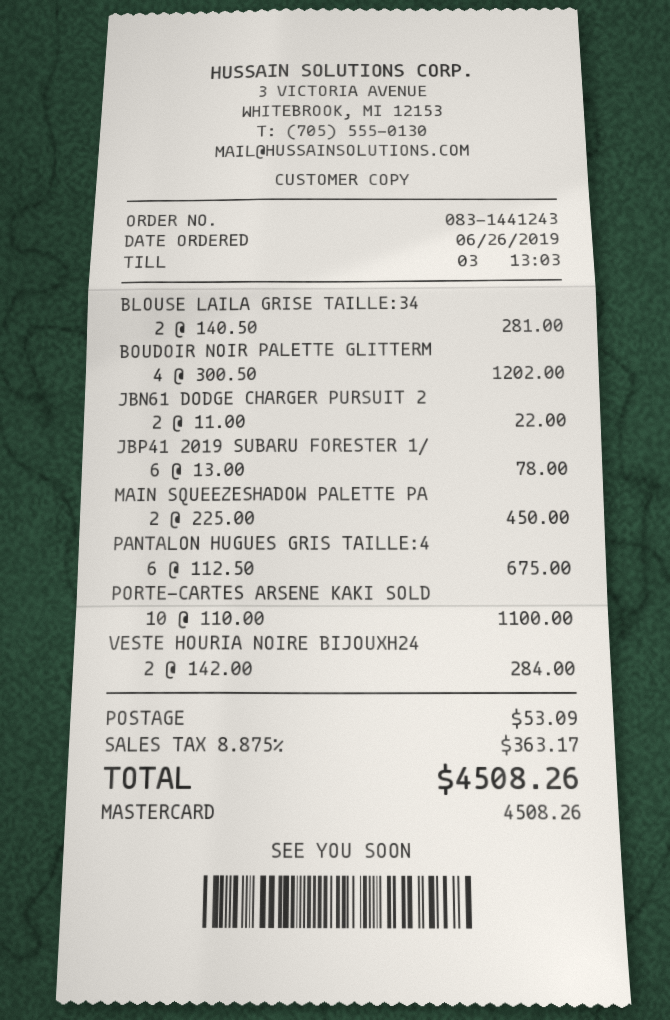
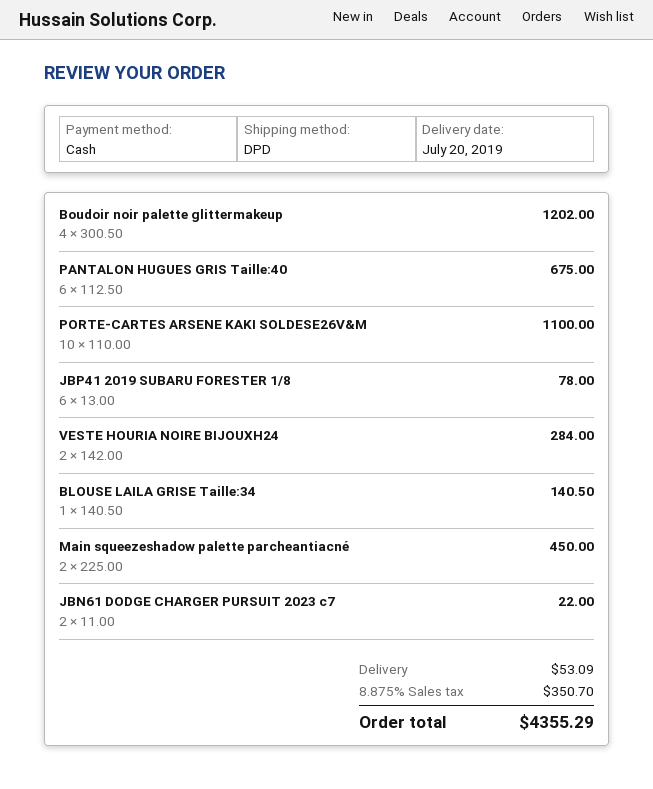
payment method: Mastercard -> cash
BLOUSE LAILA GRISE TAILLE:34: 2 x 140.50 = 281.00 -> 1 x 140.50 = 140.50
tax: 8.875% = 363.17 -> 8.875% = 350.70
total: 4508.26 -> 4355.29

